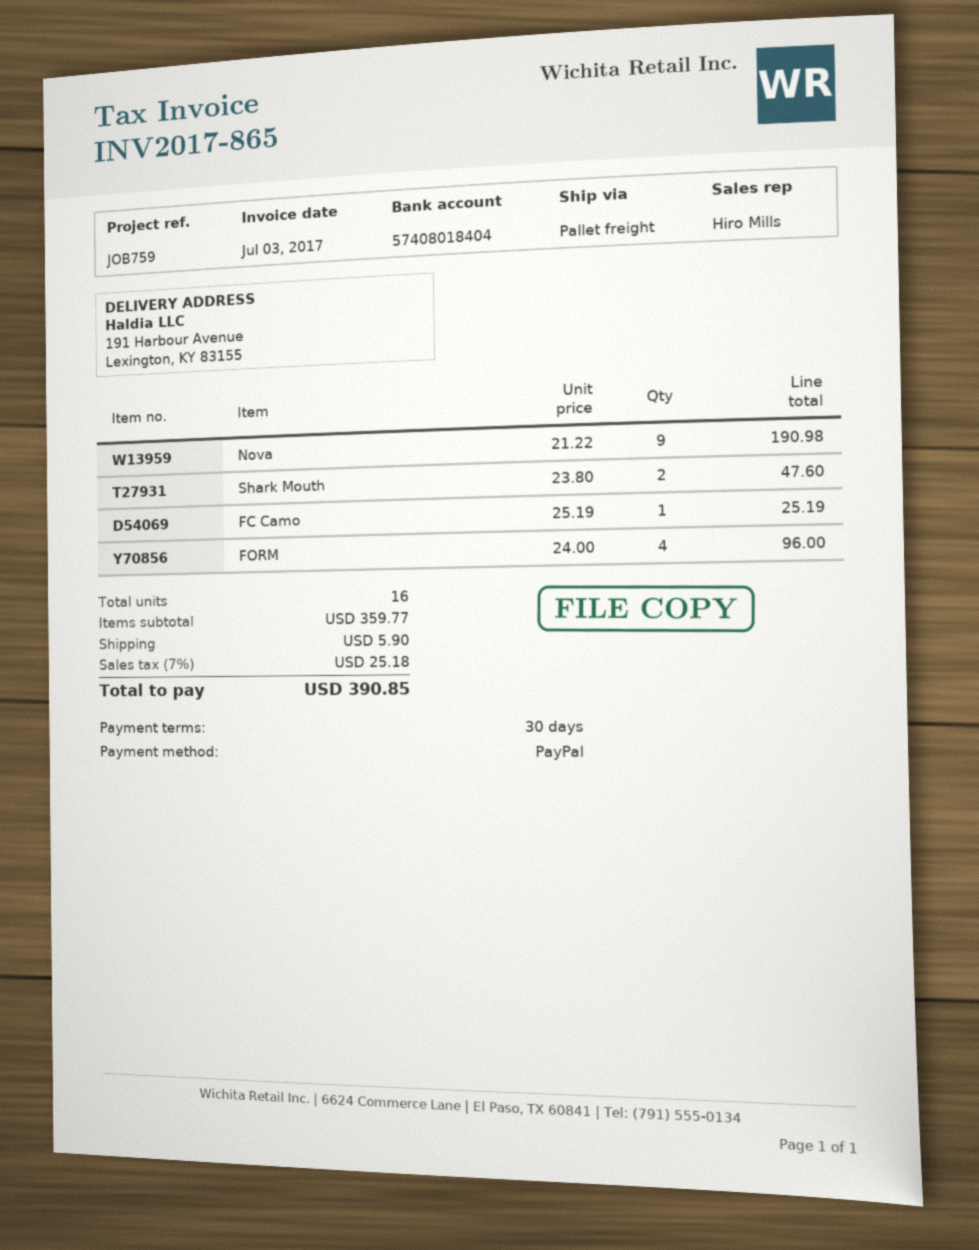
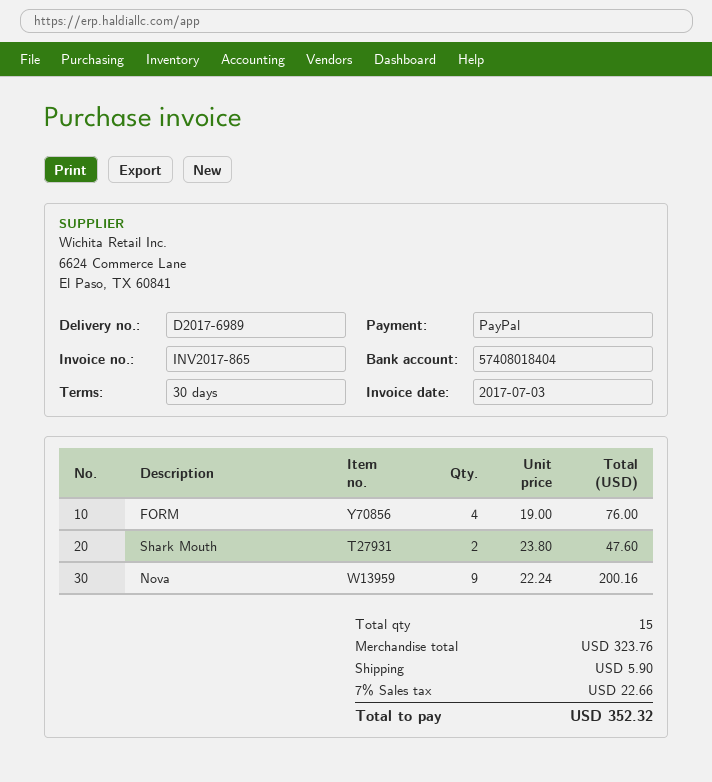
Nova: 9 x 21.22 = 190.98 -> 9 x 22.24 = 200.16
FC Camo: 1 x 25.19 = 25.19 -> none
FORM: 4 x 24.00 = 96.00 -> 4 x 19.00 = 76.00
total quantity: 16 -> 15
subtotal: 359.77 -> 323.76
tax: 7% = 25.18 -> 7% = 22.66
total: 390.85 -> 352.32

